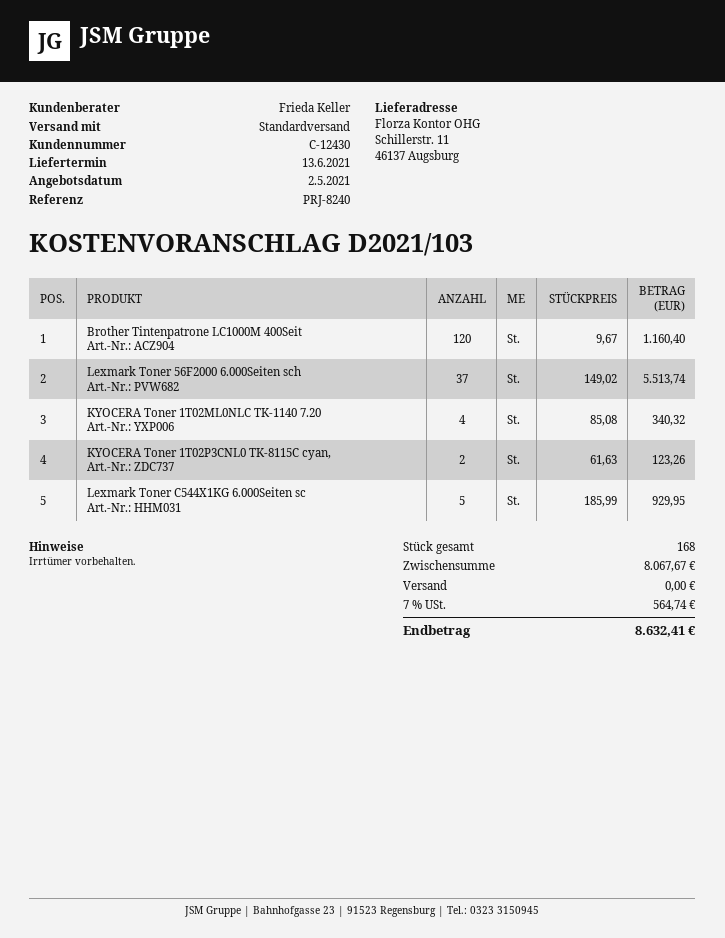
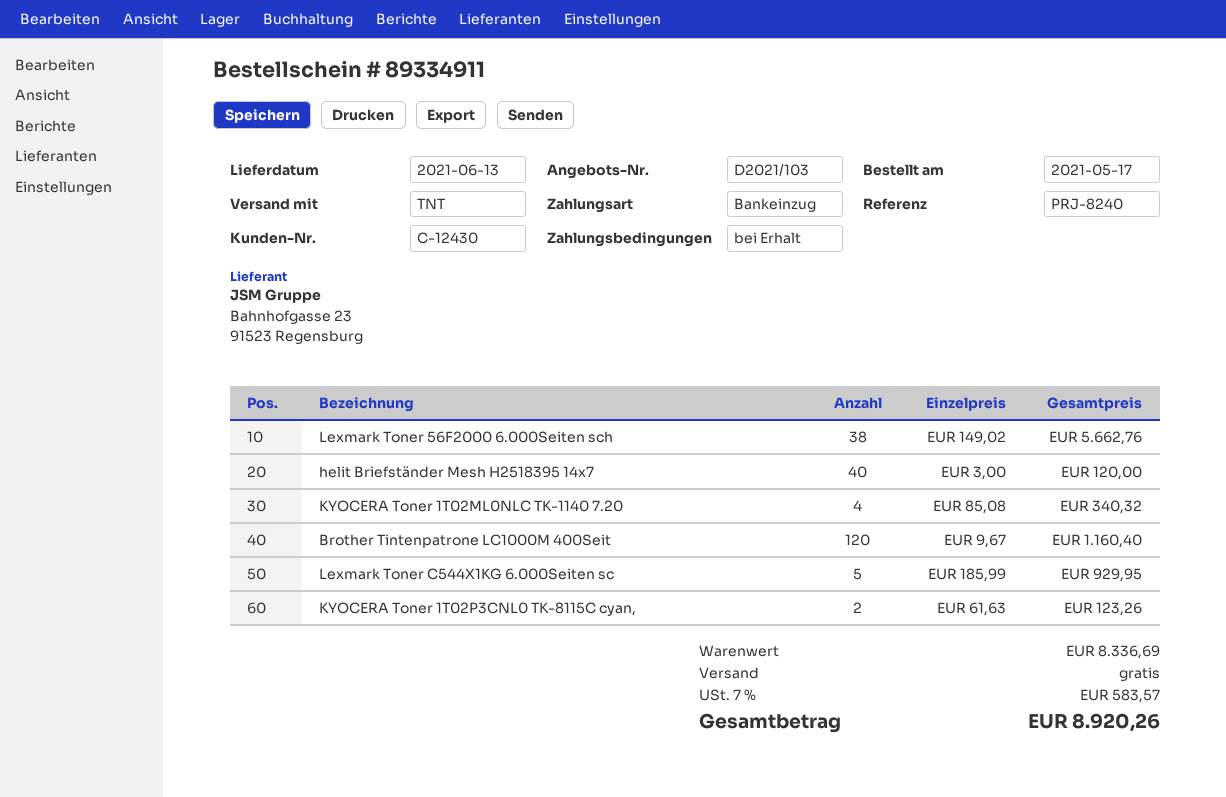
shipping method: standard -> TNT
Lexmark Toner 56F2000 6.000Seiten sch: 37 x 149.02 = 5513.74 -> 38 x 149.02 = 5662.76
helit Briefständer Mesh H2518395 14x7: none -> 40 x 3.00 = 120.00
subtotal: 8067.67 -> 8336.69
tax: 7% = 564.74 -> 7% = 583.57
total: 8632.41 -> 8920.26

